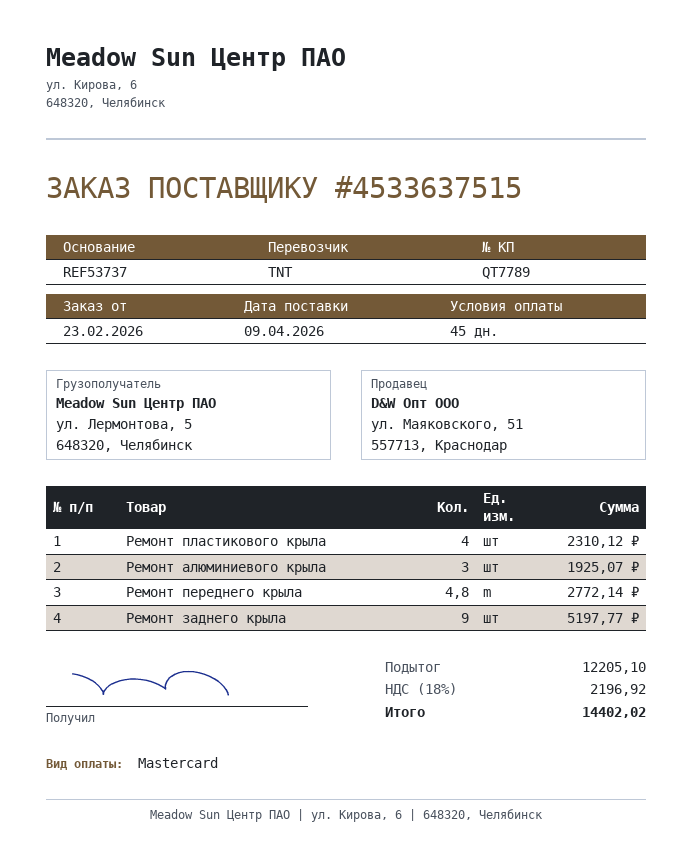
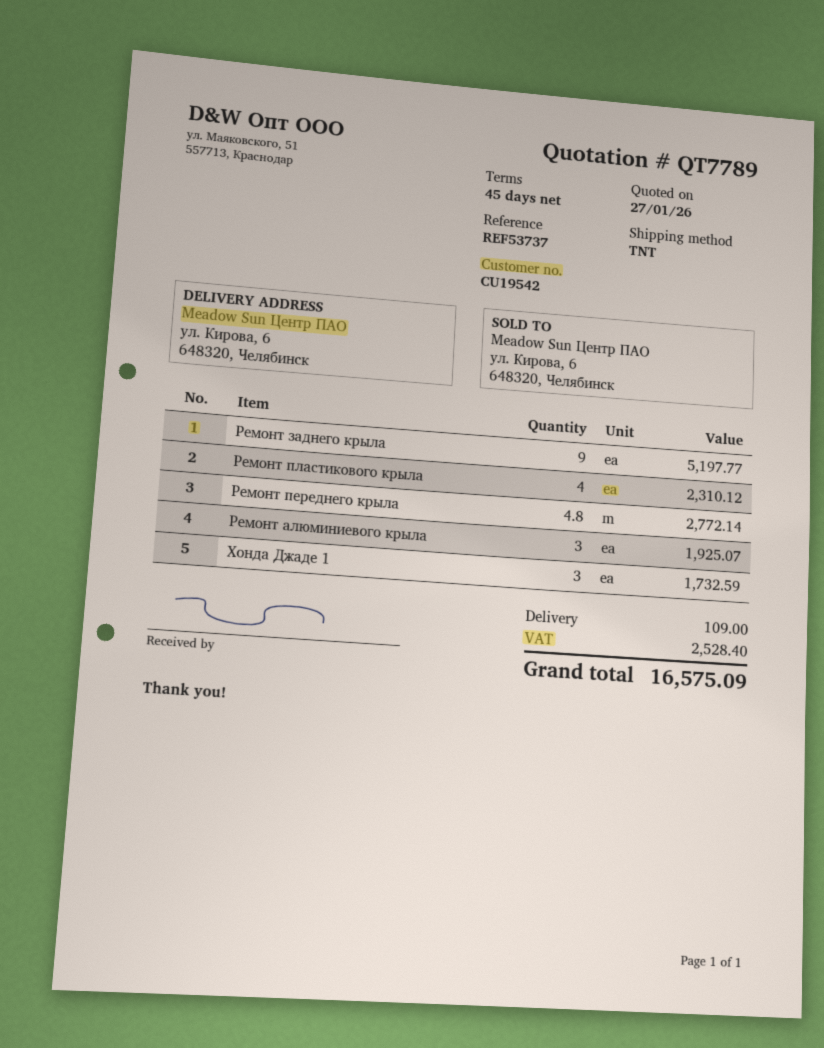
ship to: ул. Лермонтова, 5, 648320, Челябинск -> ул. Кирова, 6, 648320, Челябинск
Хонда Джаде 1: none -> 3 for 1732.59
shipping: none -> 109.00
tax: 2196.92 -> 2528.40
total: 14402.02 -> 16575.09

